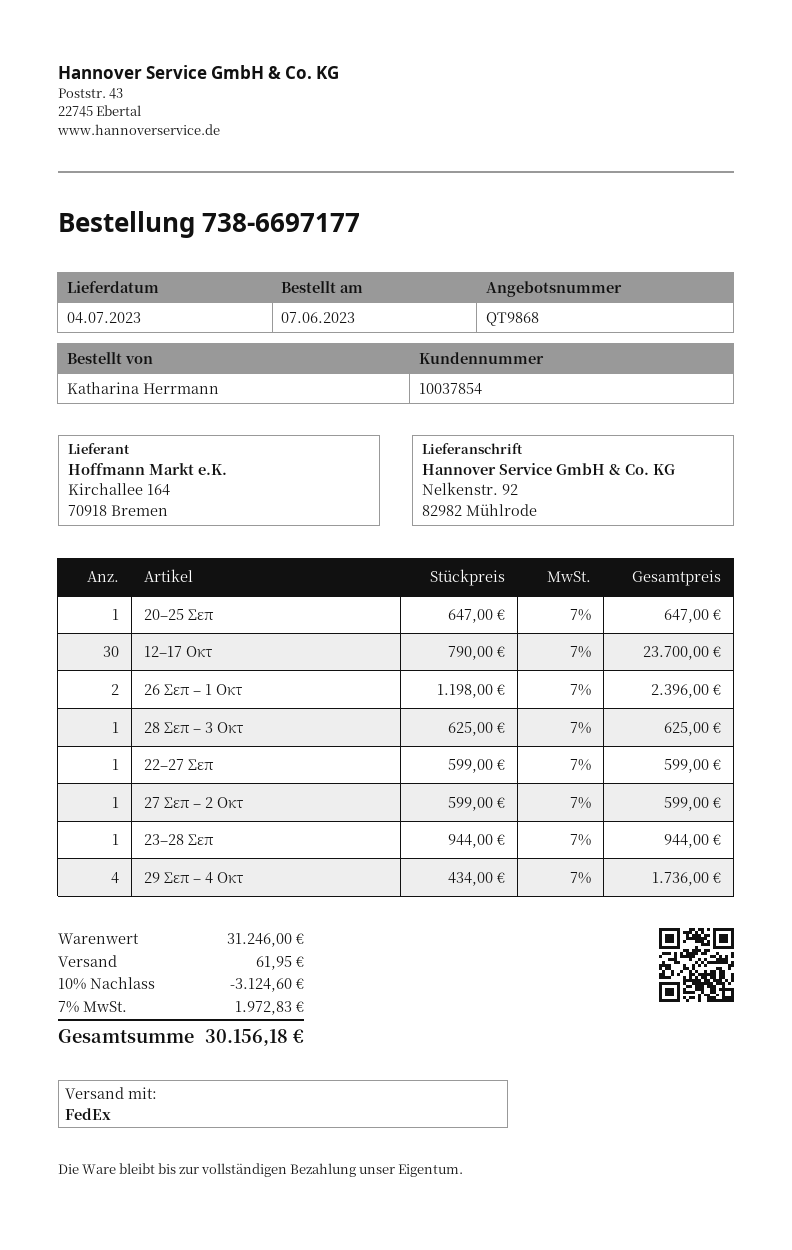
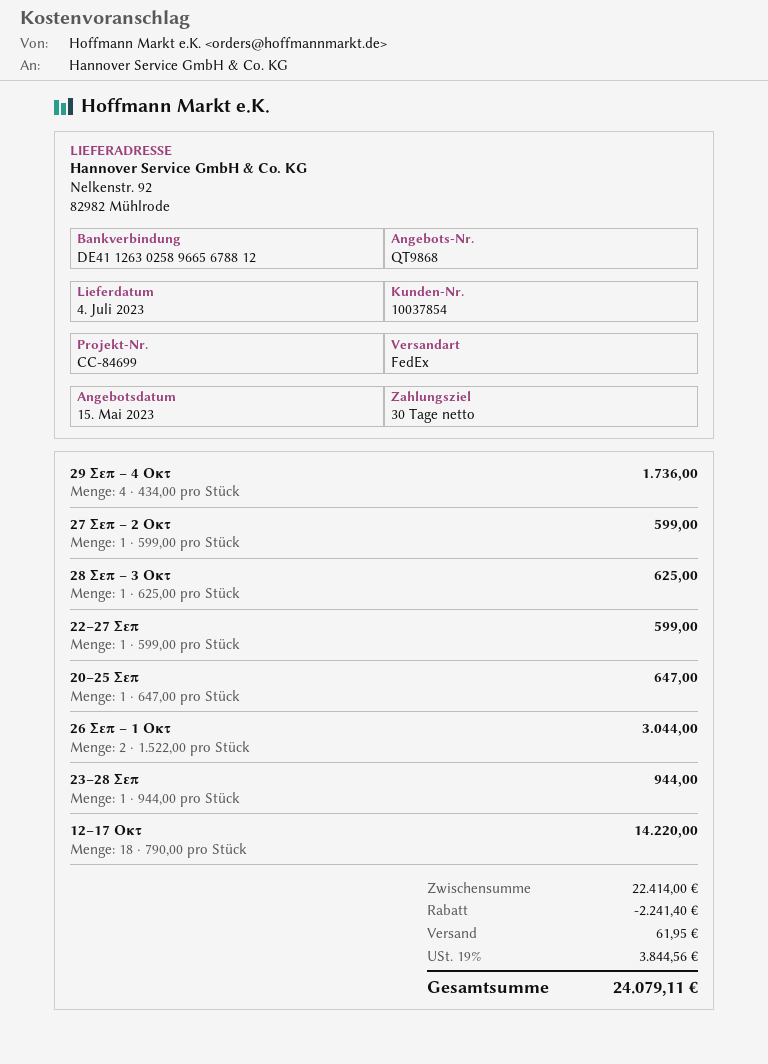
12–17 Οκτ: 30 x 790.00 = 23700.00 -> 18 x 790.00 = 14220.00
26 Σεπ – 1 Οκτ: 2 x 1198.00 = 2396.00 -> 2 x 1522.00 = 3044.00
subtotal: 31246.00 -> 22414.00
discount: 3124.60 -> 2241.40
tax: 7% = 1972.83 -> 19% = 3844.56
total: 30156.18 -> 24079.11

